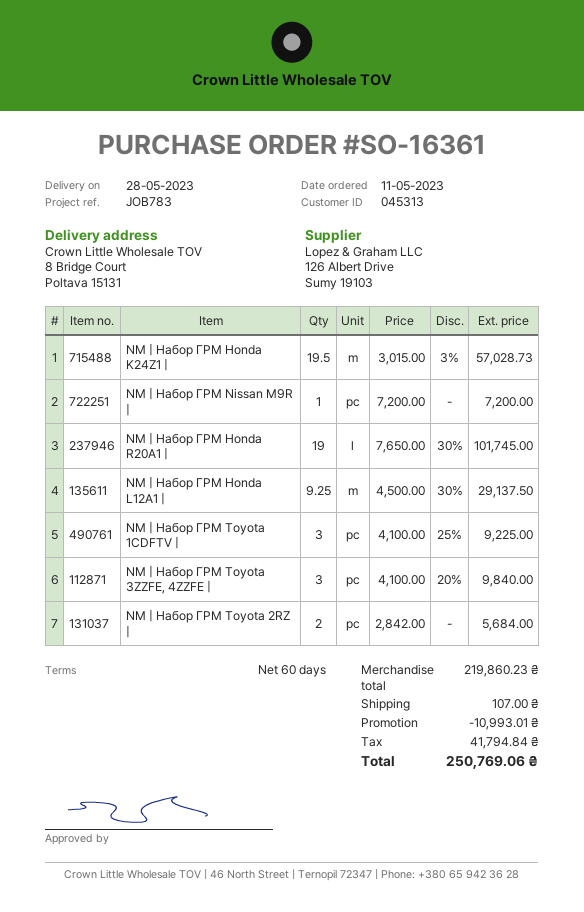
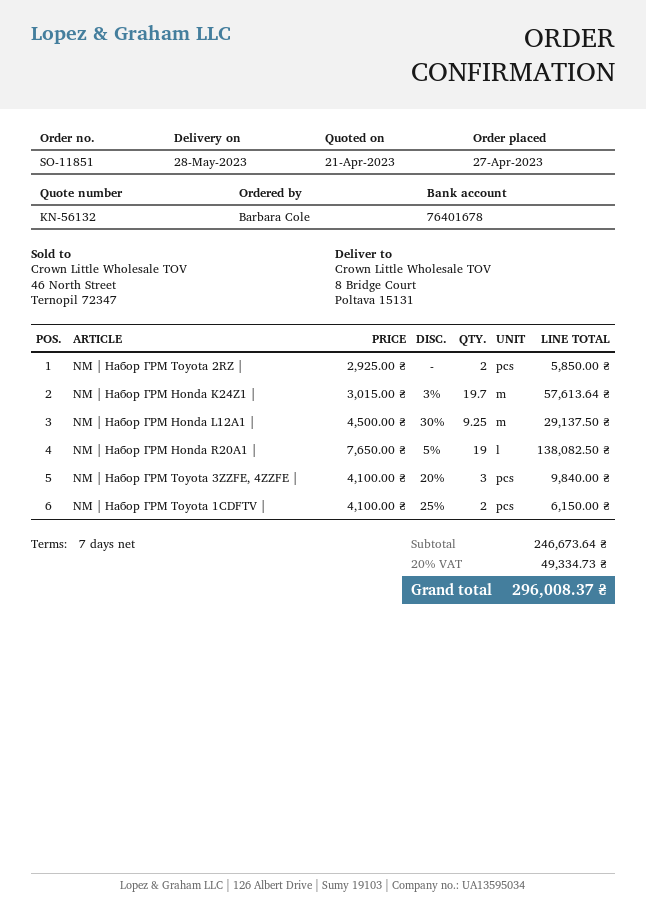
order number: SO-16361 -> SO-11851
order date: 2023-05-11 -> 2023-04-27
payment terms: 60 days -> 7 days
NM | Набор ГРМ Honda K24Z1 |: 19.5 x 3015.00 - 3% = 57028.73 -> 19.7 x 3015.00 - 3% = 57613.64
NM | Набор ГРМ Nissan M9R |: 1 x 7200.00 = 7200.00 -> none
NM | Набор ГРМ Honda R20A1 |: 19 x 7650.00 - 30% = 101745.00 -> 19 x 7650.00 - 5% = 138082.50
NM | Набор ГРМ Toyota 1CDFTV |: 3 x 4100.00 - 25% = 9225.00 -> 2 x 4100.00 - 25% = 6150.00
NM | Набор ГРМ Toyota 2RZ |: 2 x 2842.00 = 5684.00 -> 2 x 2925.00 = 5850.00
subtotal: 219860.23 -> 246673.64
discount: 10993.01 -> none
shipping: 107.00 -> none
tax: 41794.84 -> 49334.73
total: 250769.06 -> 296008.37

